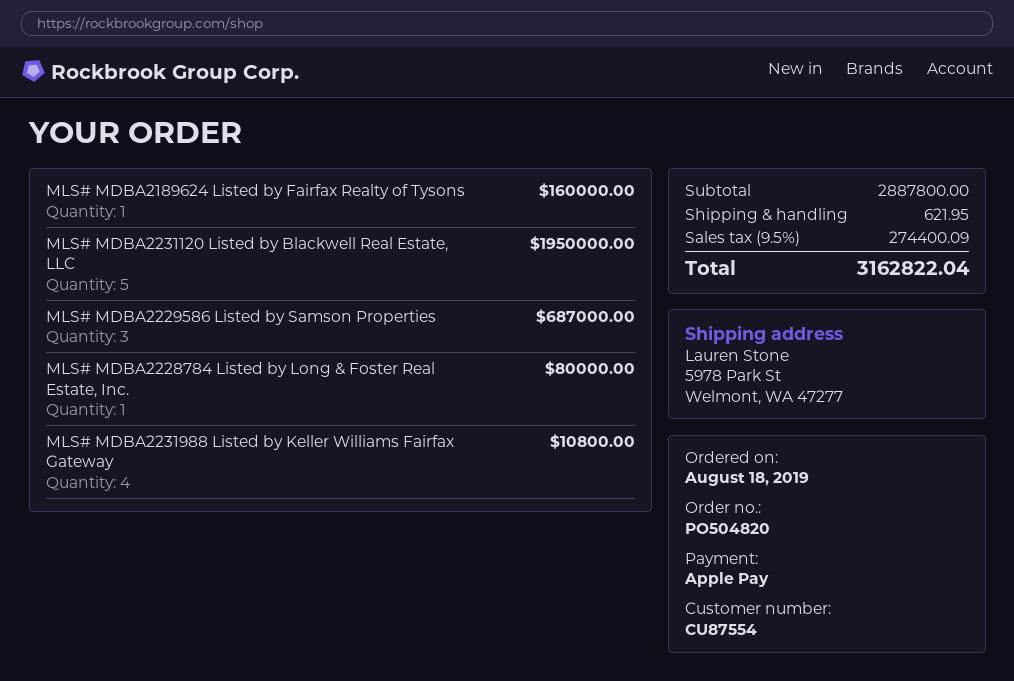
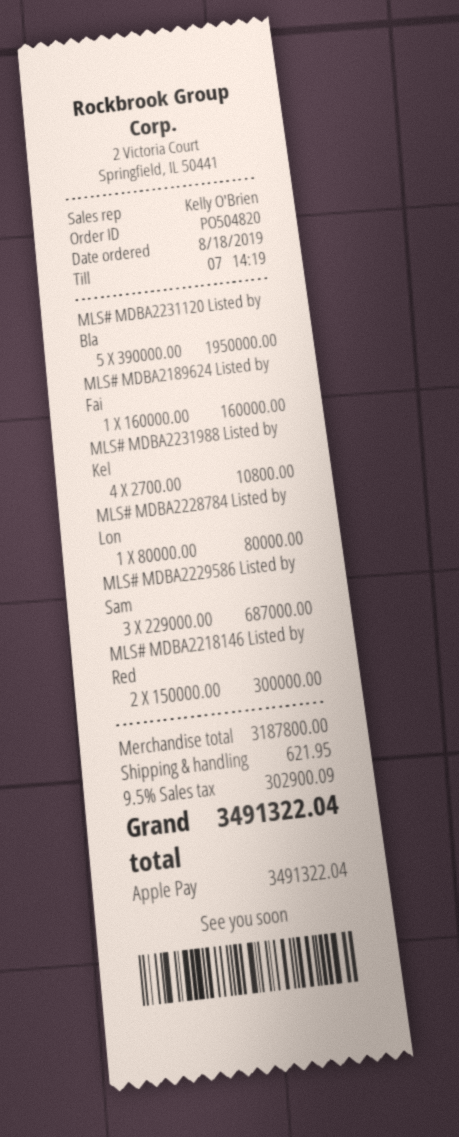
MLS# MDBA2218146 Listed by Red: none -> 2 for 300000.00
subtotal: 2887800.00 -> 3187800.00
tax: 9.5% = 274400.09 -> 9.5% = 302900.09
total: 3162822.04 -> 3491322.04

